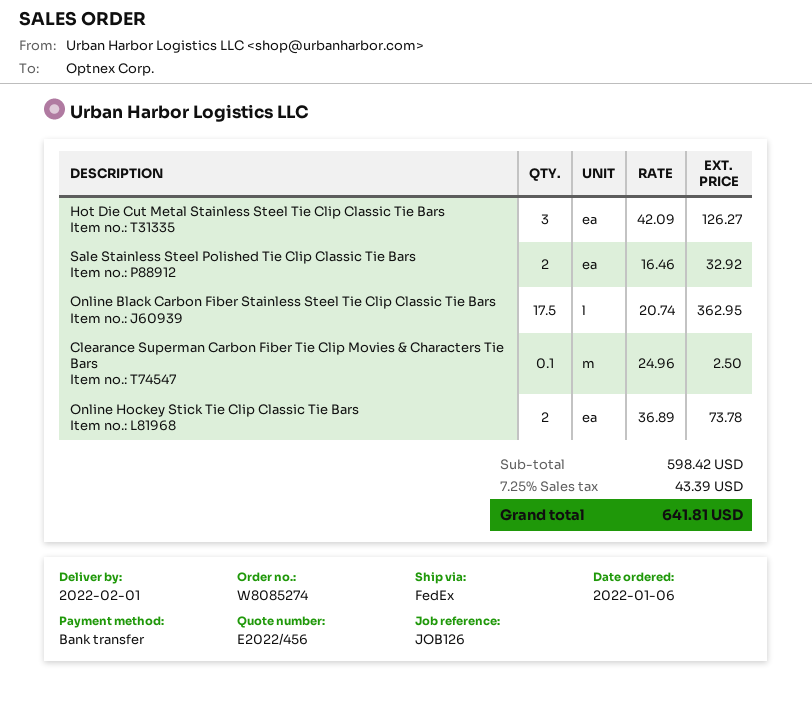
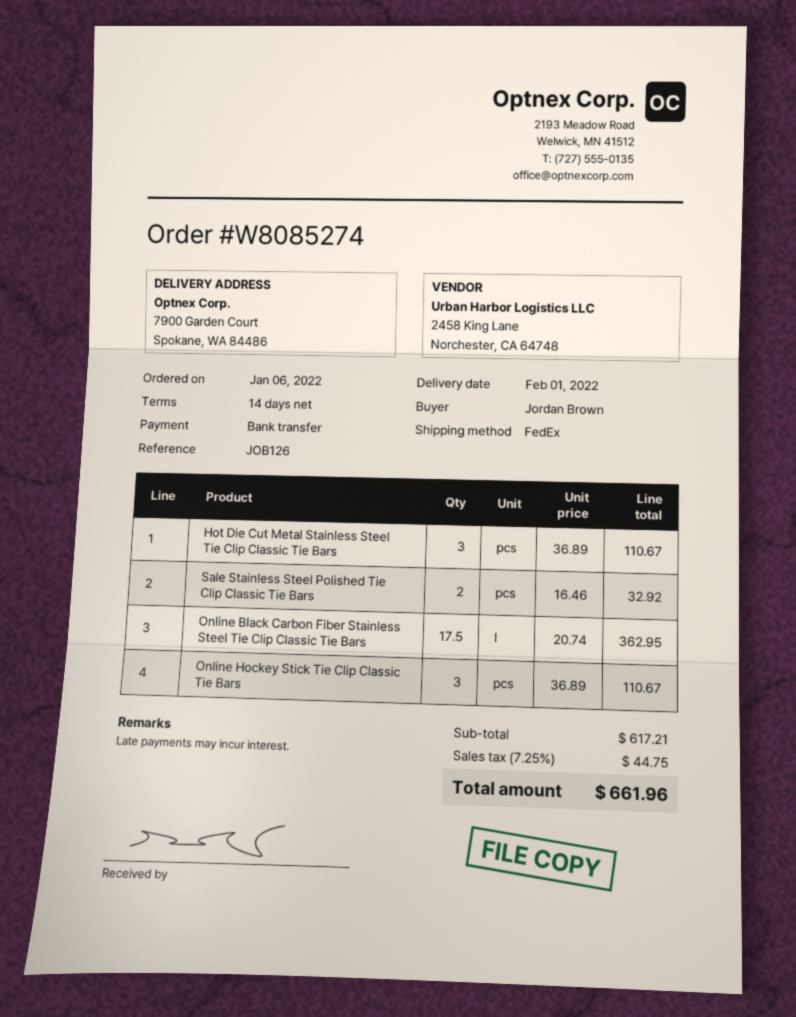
Hot Die Cut Metal Stainless Steel Tie Clip Classic Tie Bars: 3 x 42.09 = 126.27 -> 3 x 36.89 = 110.67
Clearance Superman Carbon Fiber Tie Clip Movies & Characters Tie Bars: 0.1 x 24.96 = 2.50 -> none
Online Hockey Stick Tie Clip Classic Tie Bars: 2 x 36.89 = 73.78 -> 3 x 36.89 = 110.67
subtotal: 598.42 -> 617.21
tax: 7.25% = 43.39 -> 7.25% = 44.75
total: 641.81 -> 661.96

